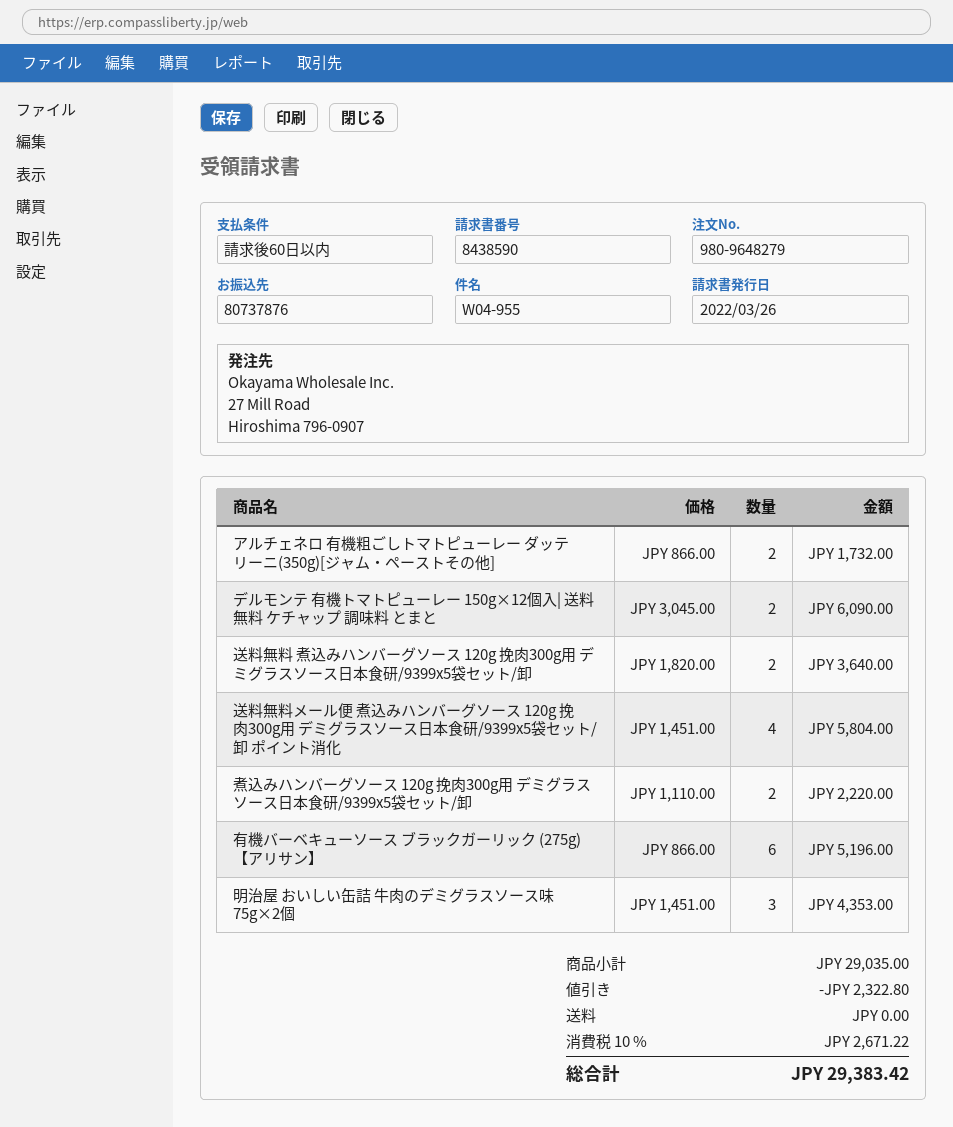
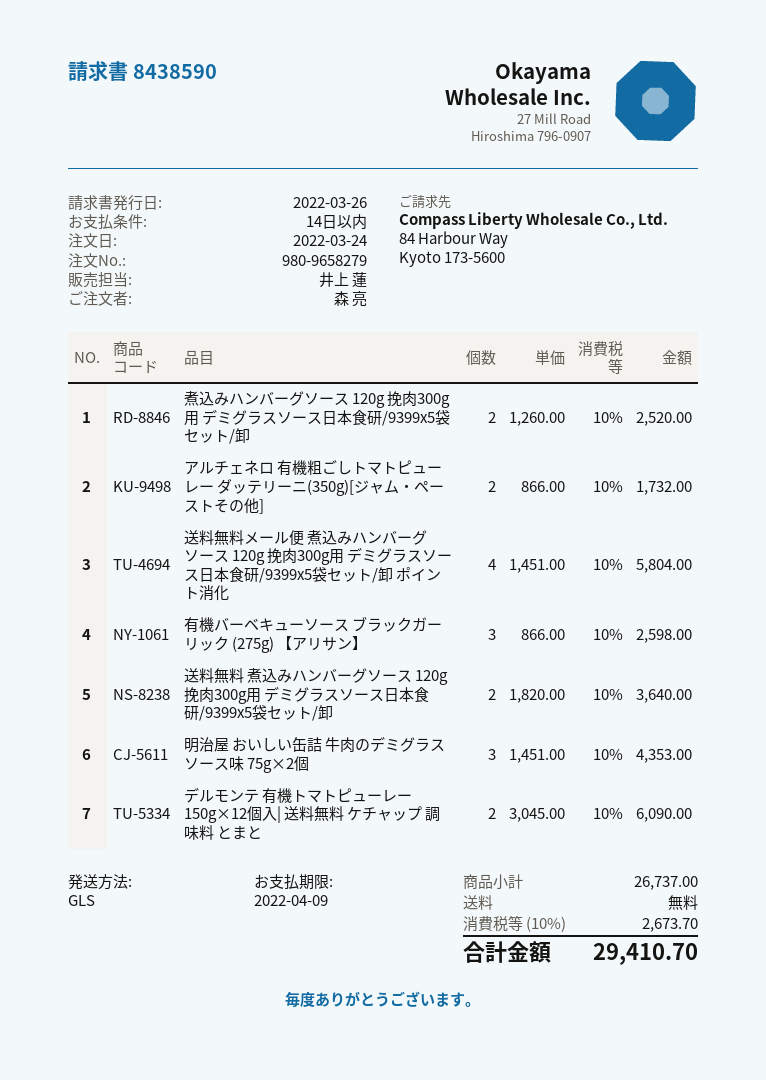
order number: 980-9648279 -> 980-9658279
payment terms: 60 days -> 14 days
煮込みハンバーグソース 120g 挽肉300g用 デミグラスソース日本食研/9399x5袋セット/卸: 2 x 1110.00 = 2220.00 -> 2 x 1260.00 = 2520.00
有機バーベキューソース ブラックガーリック (275g) 【アリサン】: 6 x 866.00 = 5196.00 -> 3 x 866.00 = 2598.00
subtotal: 29035.00 -> 26737.00
discount: 2322.80 -> none
tax: 10% = 2671.22 -> 10% = 2673.70
total: 29383.42 -> 29410.70

